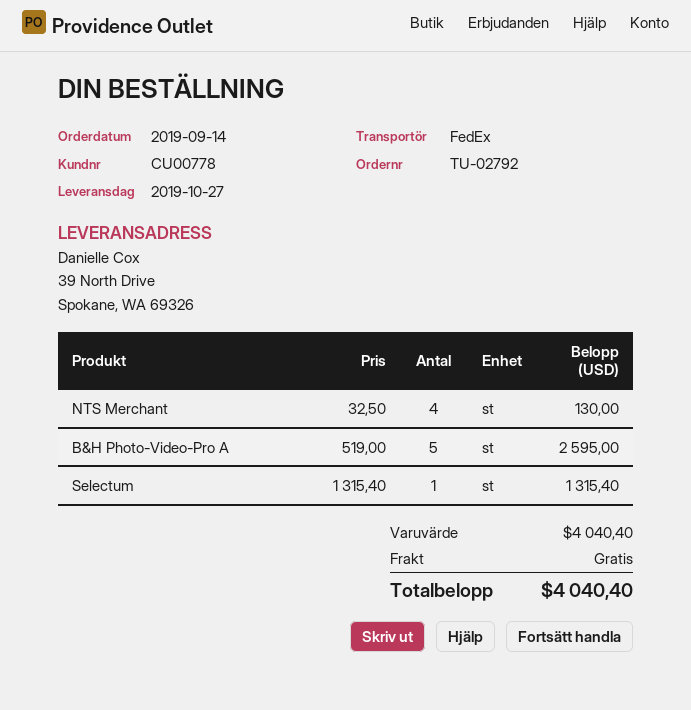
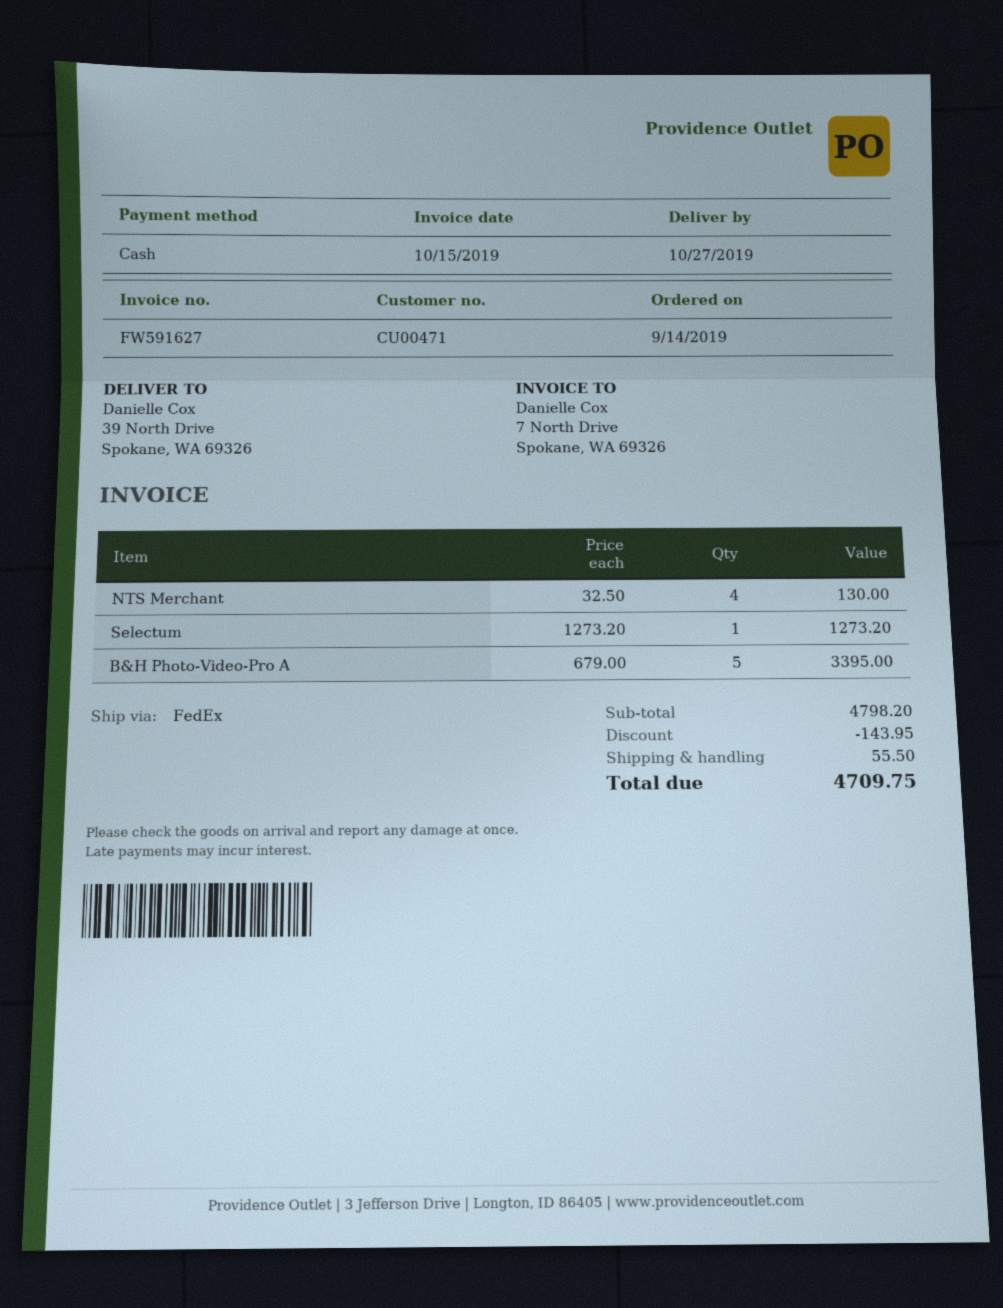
customer number: CU00778 -> CU00471
B&H Photo-Video-Pro A: 5 x 519.00 = 2595.00 -> 5 x 679.00 = 3395.00
Selectum: 1 x 1315.40 = 1315.40 -> 1 x 1273.20 = 1273.20
subtotal: 4040.40 -> 4798.20
discount: none -> 143.95
shipping: 0.00 -> 55.50
total: 4040.40 -> 4709.75

